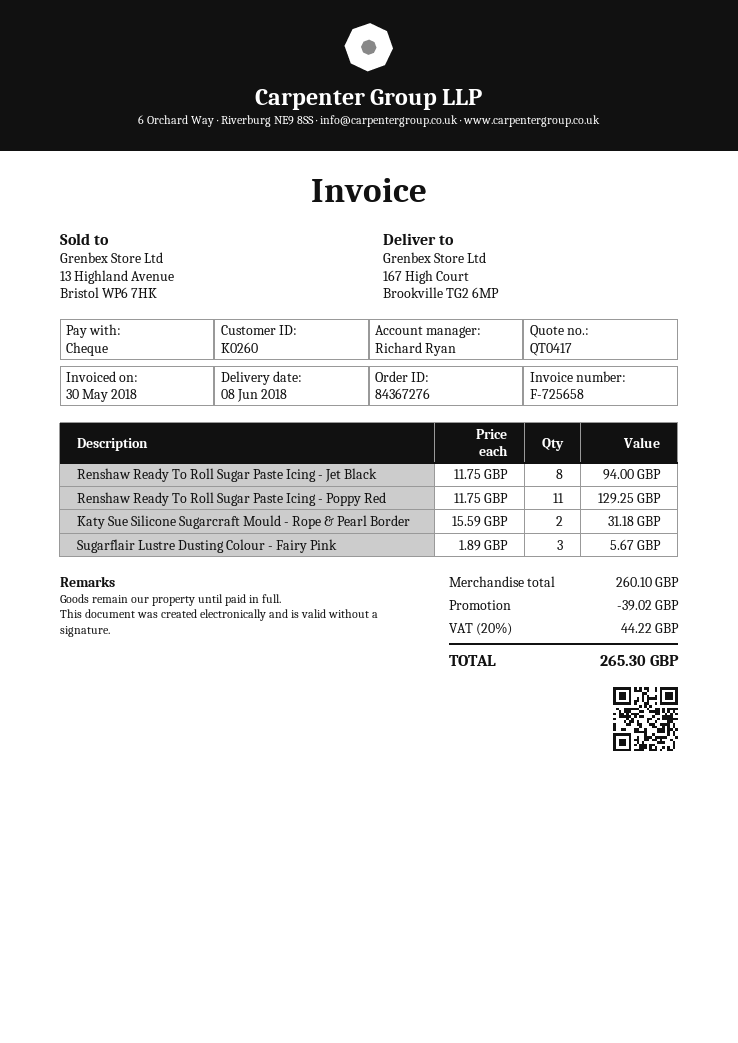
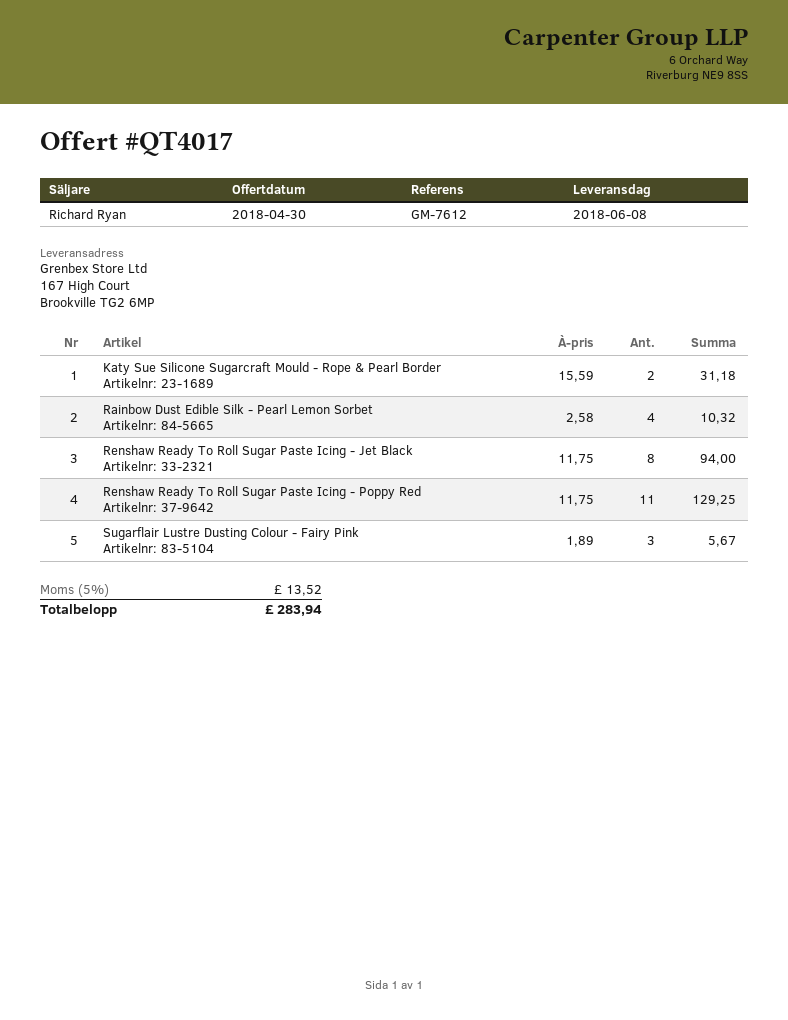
quote number: QT0417 -> QT4017
Rainbow Dust Edible Silk - Pearl Lemon Sorbet: none -> 4 x 2.58 = 10.32
discount: 39.02 -> none
tax: 20% = 44.22 -> 5% = 13.52
total: 265.30 -> 283.94

